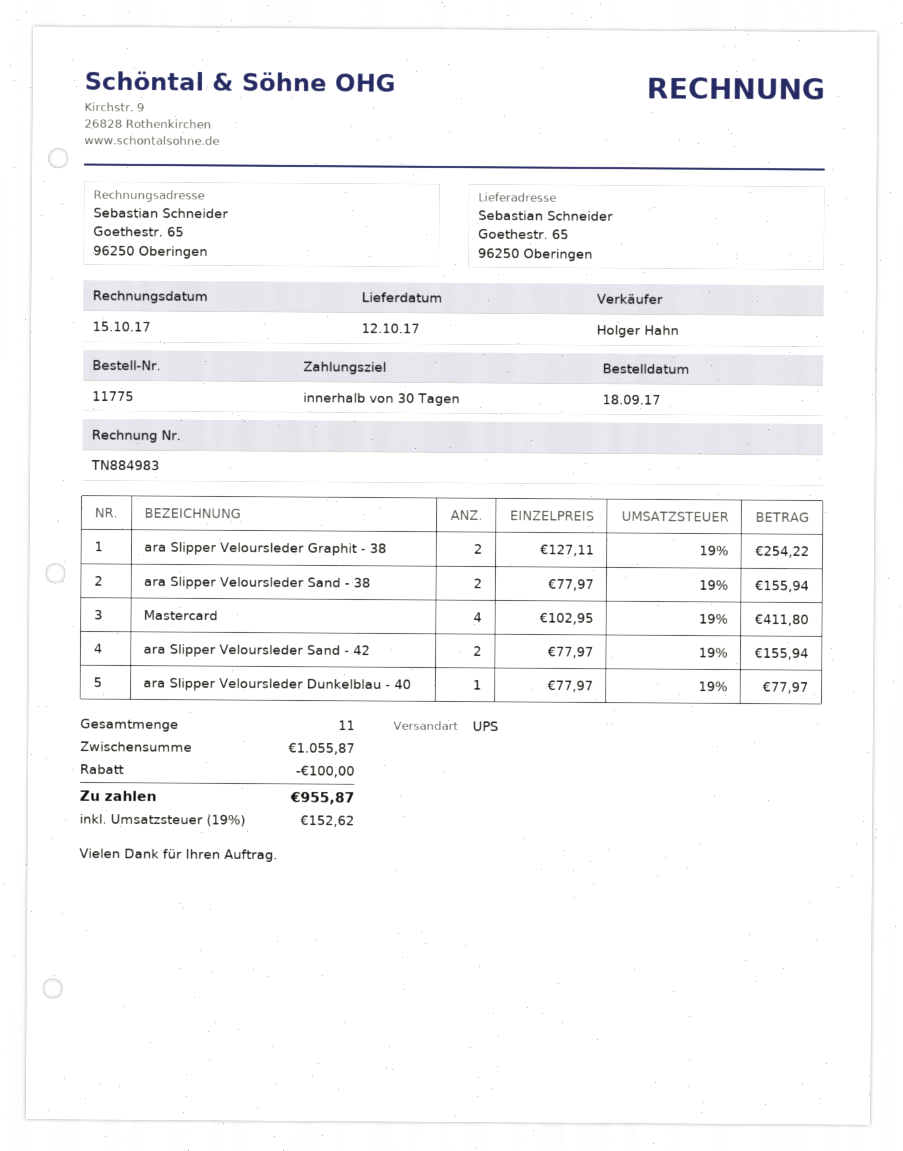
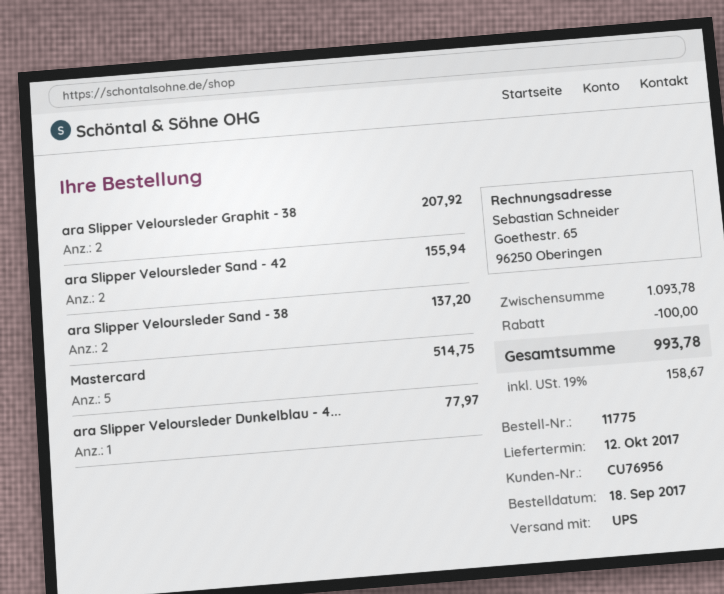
ara Slipper Veloursleder Graphit - 38: 2 for 254.22 -> 2 for 207.92
ara Slipper Veloursleder Sand - 38: 2 for 155.94 -> 2 for 137.20
Mastercard: 4 for 411.80 -> 5 for 514.75
subtotal: 1055.87 -> 1093.78
tax: 19% = 152.62 -> 19% = 158.67
total: 955.87 -> 993.78

